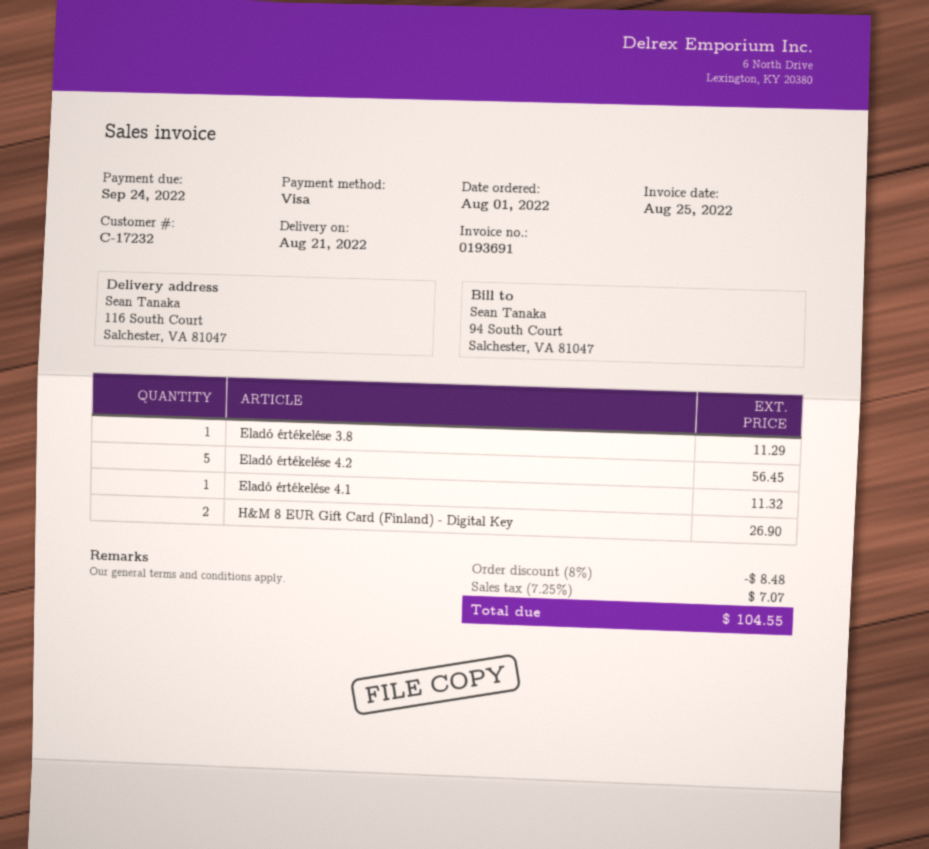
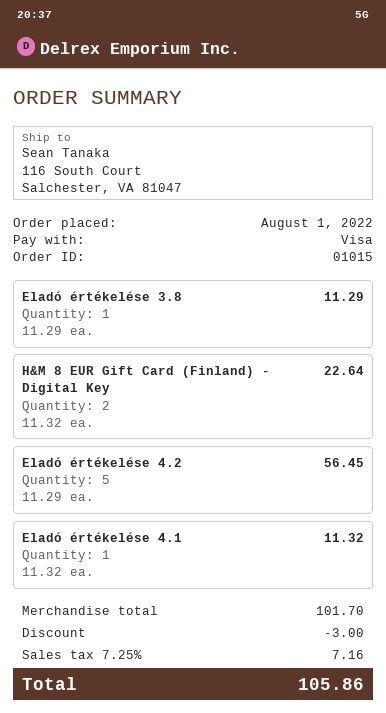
H&M 8 EUR Gift Card (Finland) - Digital Key: 2 for 26.90 -> 2 for 22.64
discount: 8.48 -> 3.00
tax: 7.25% = 7.07 -> 7.25% = 7.16
total: 104.55 -> 105.86

